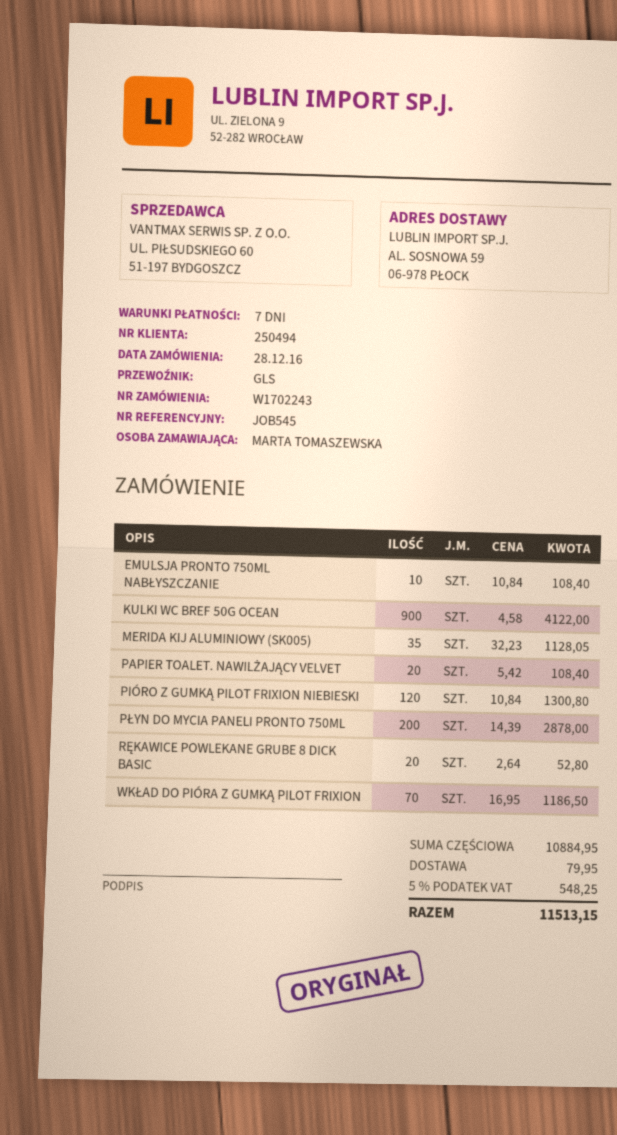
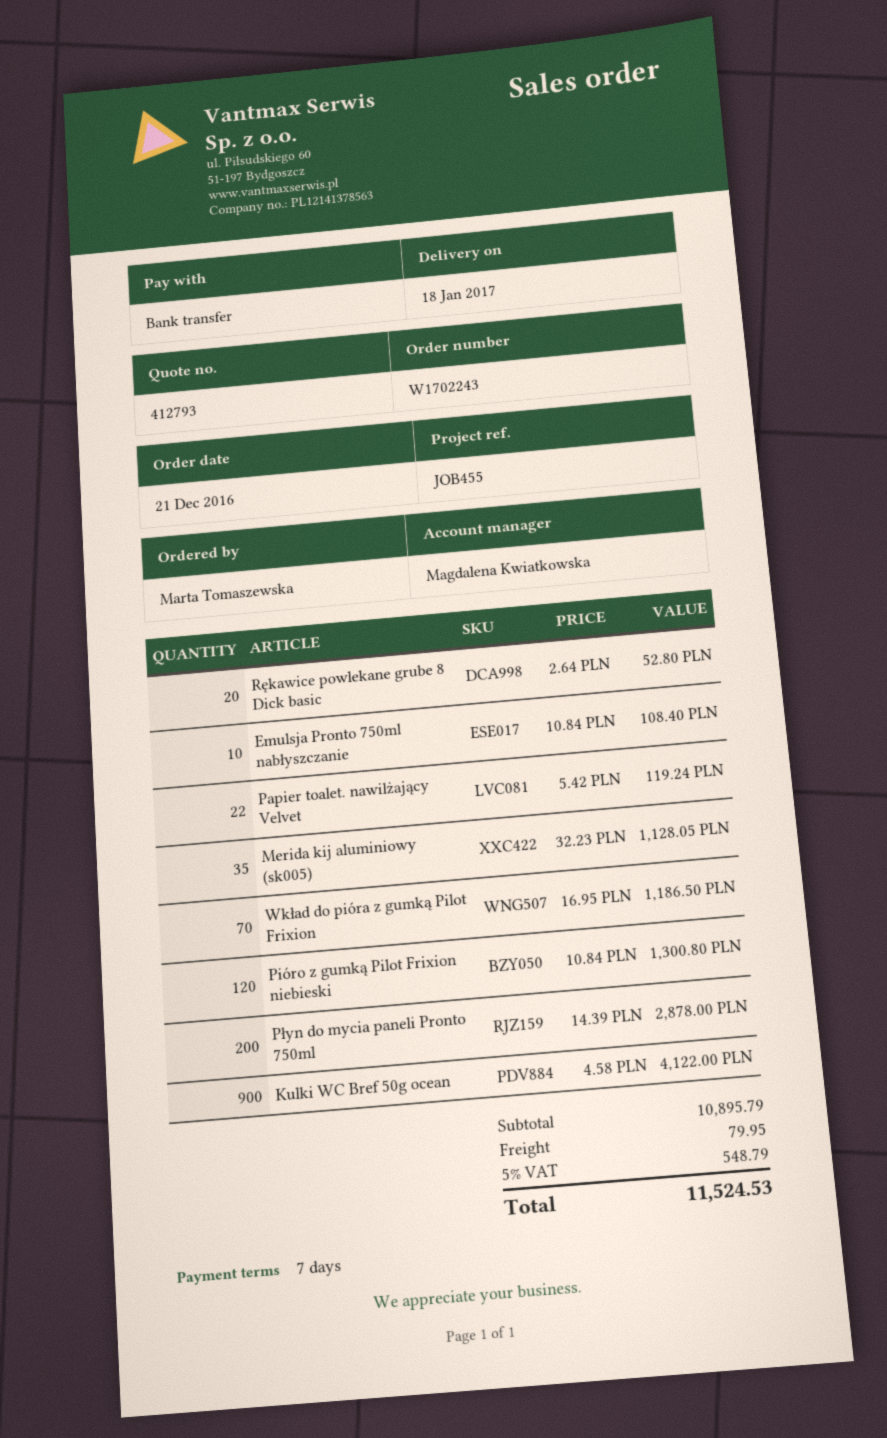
order date: 2016-12-28 -> 2016-12-21
reference: JOB545 -> JOB455
PAPIER TOALET. NAWILŻAJĄCY VELVET: 20 x 5.42 = 108.40 -> 22 x 5.42 = 119.24
subtotal: 10884.95 -> 10895.79
tax: 5% = 548.25 -> 5% = 548.79
total: 11513.15 -> 11524.53

